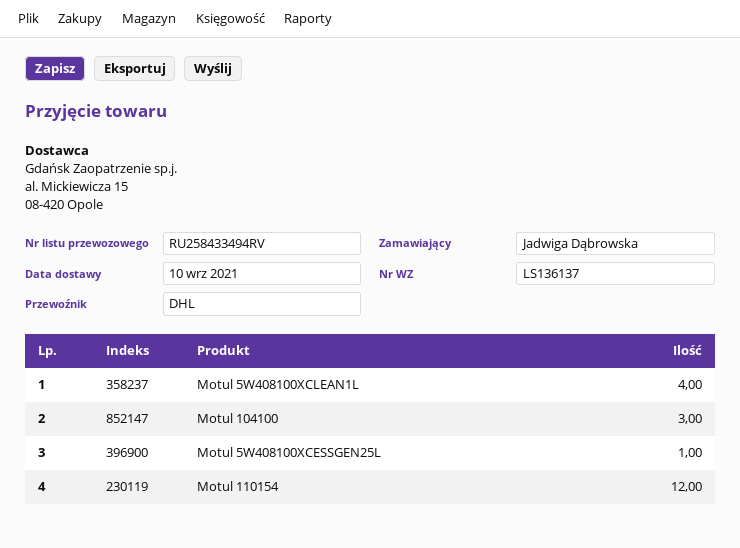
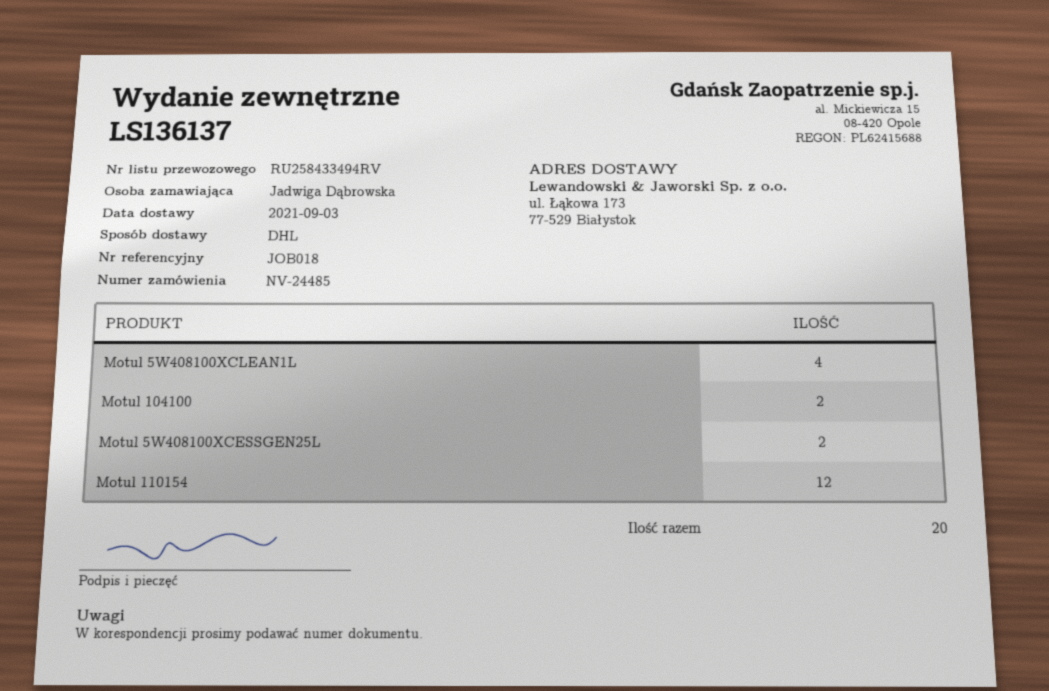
delivery date: 2021-09-10 -> 2021-09-03
Motul 104100: 3 -> 2
Motul 5W408100XCESSGEN25L: 1 -> 2

